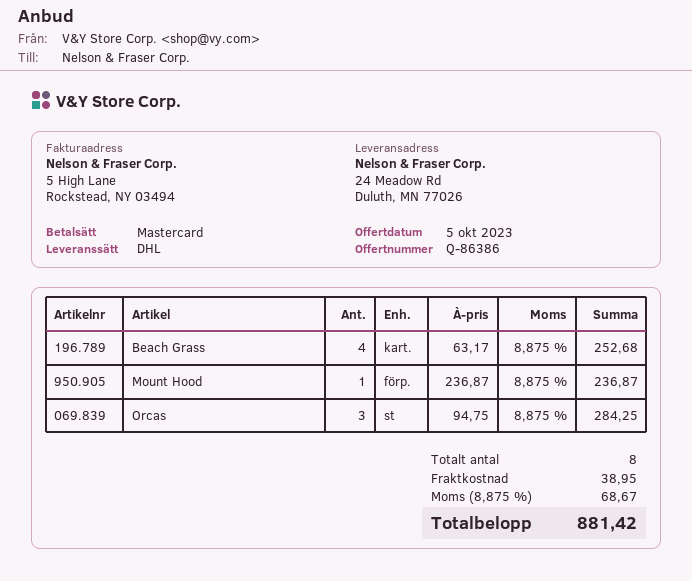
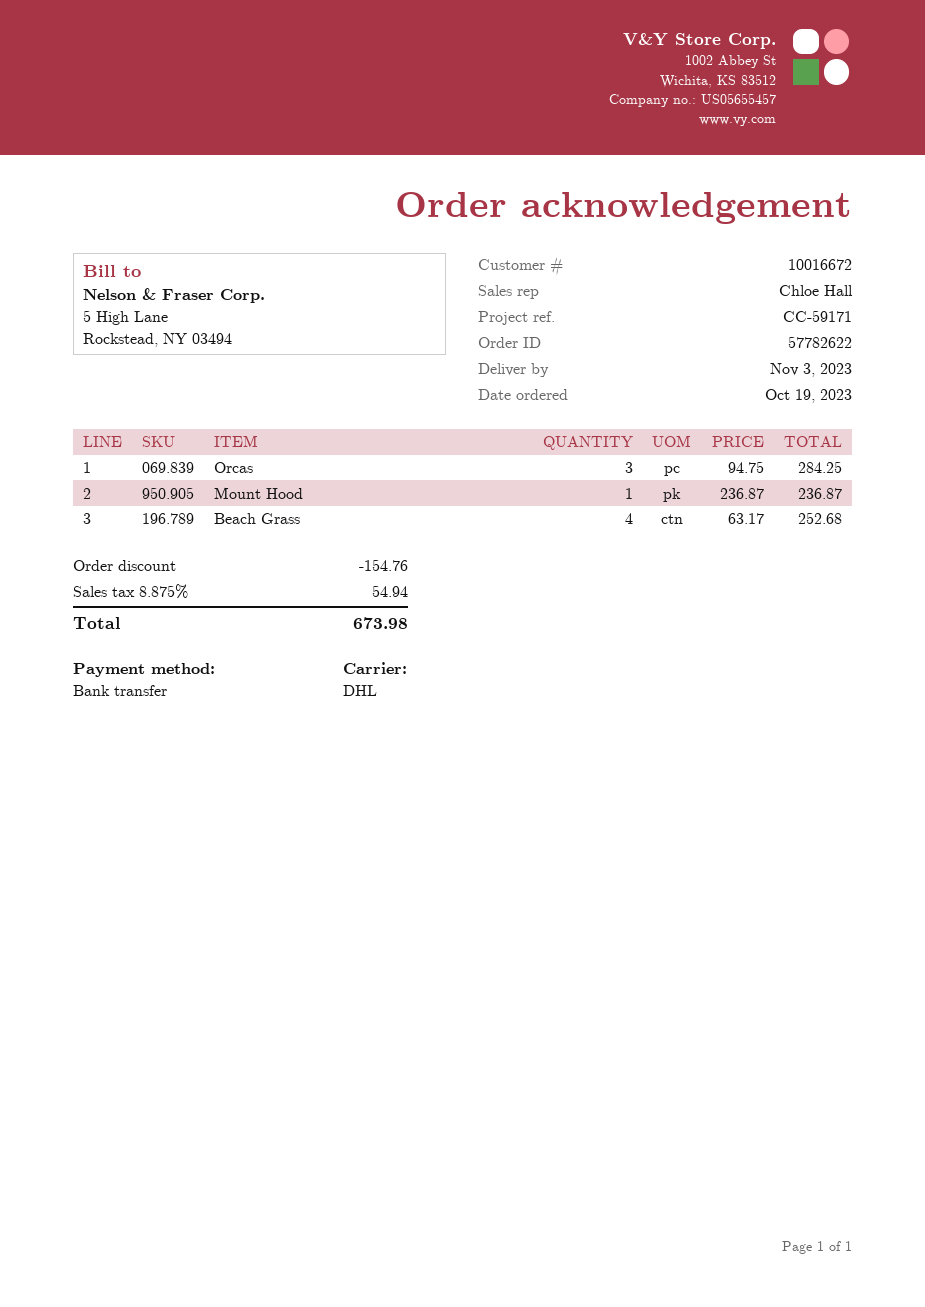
payment method: Mastercard -> bank transfer
discount: none -> 154.76
shipping: 38.95 -> none
tax: 8.875% = 68.67 -> 8.875% = 54.94
total: 881.42 -> 673.98

